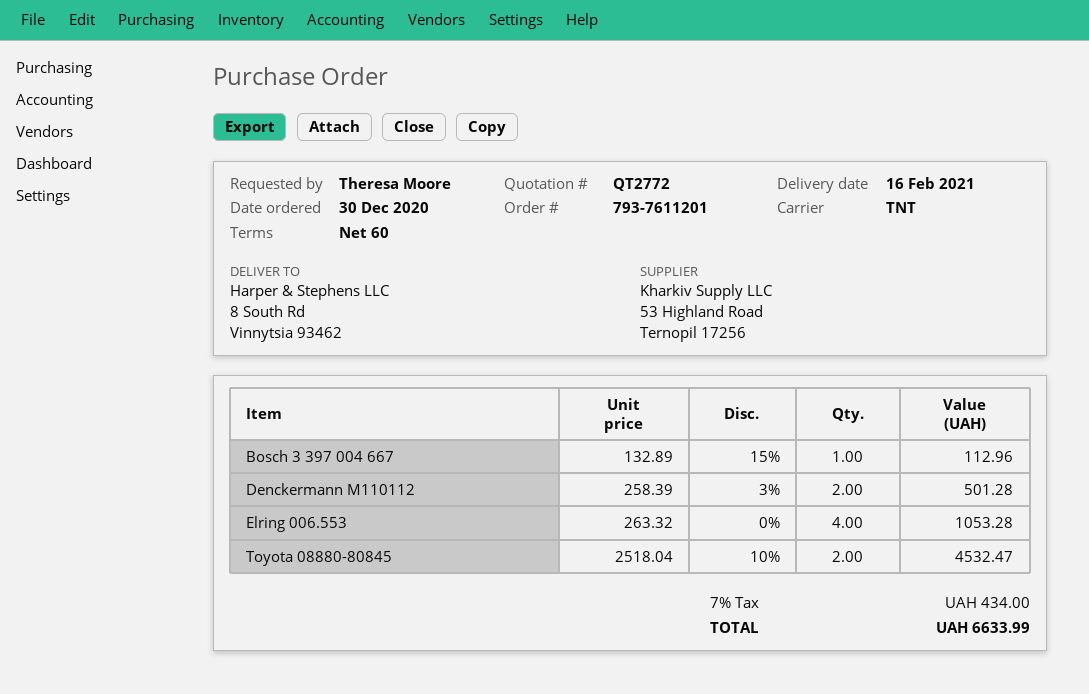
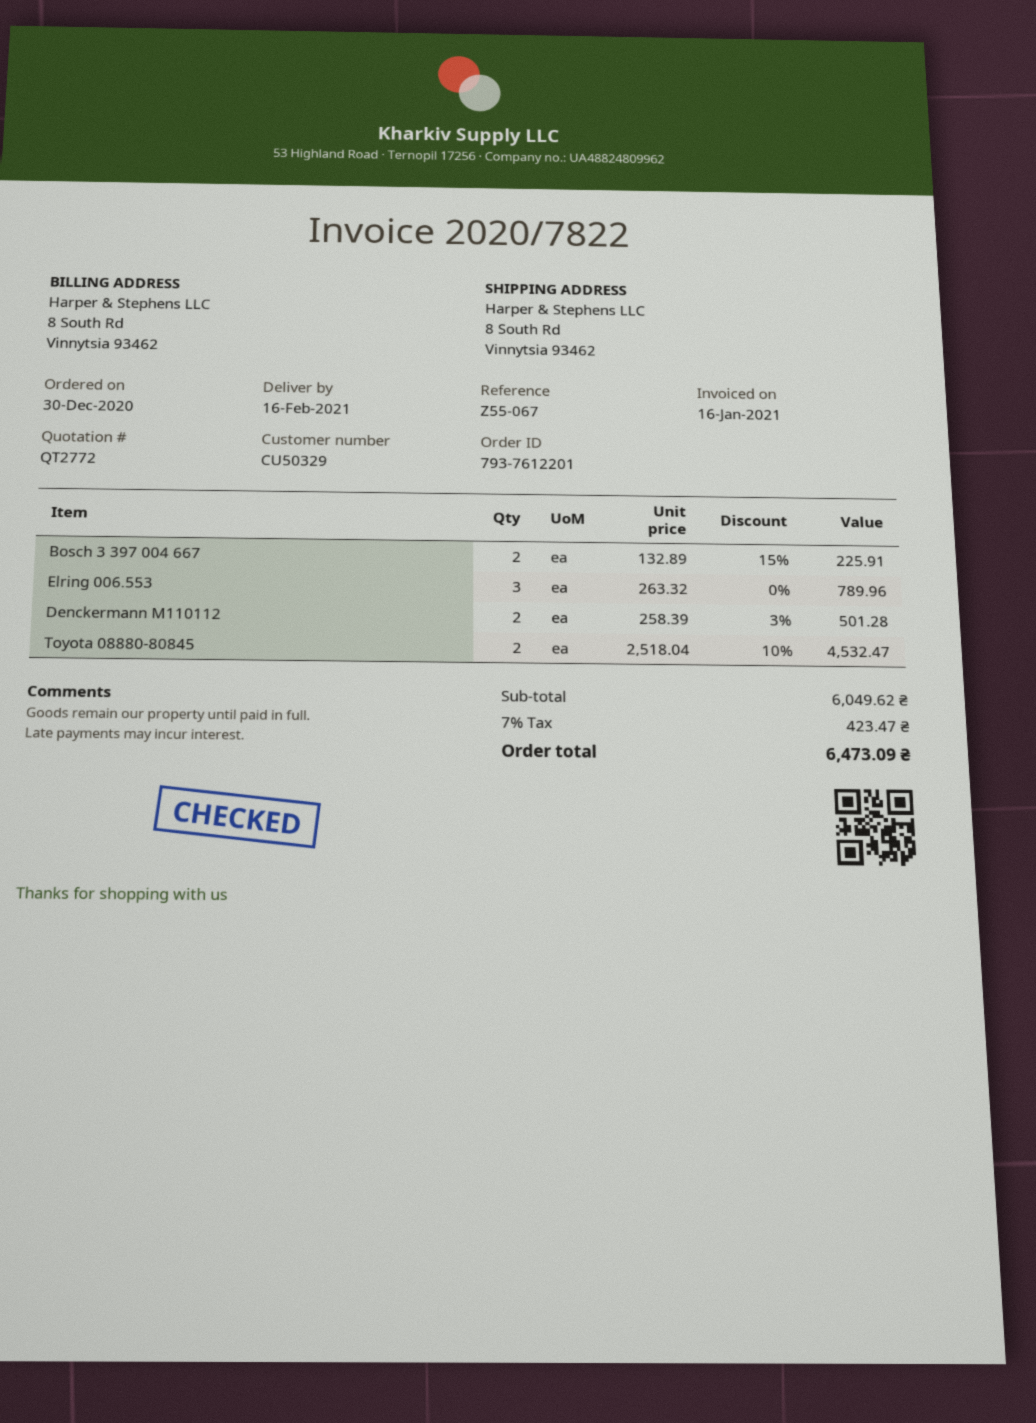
order number: 793-7611201 -> 793-7612201
Bosch 3 397 004 667: 1 x 132.89 - 15% = 112.96 -> 2 x 132.89 - 15% = 225.91
Elring 006.553: 4 x 263.32 = 1053.28 -> 3 x 263.32 = 789.96
tax: 7% = 434.00 -> 7% = 423.47
total: 6633.99 -> 6473.09

